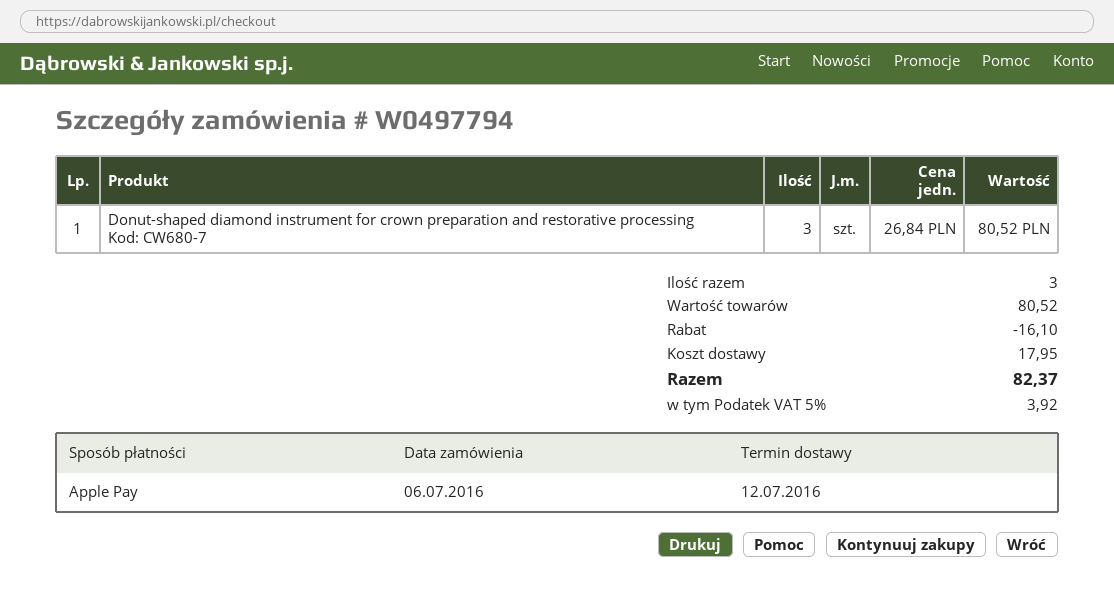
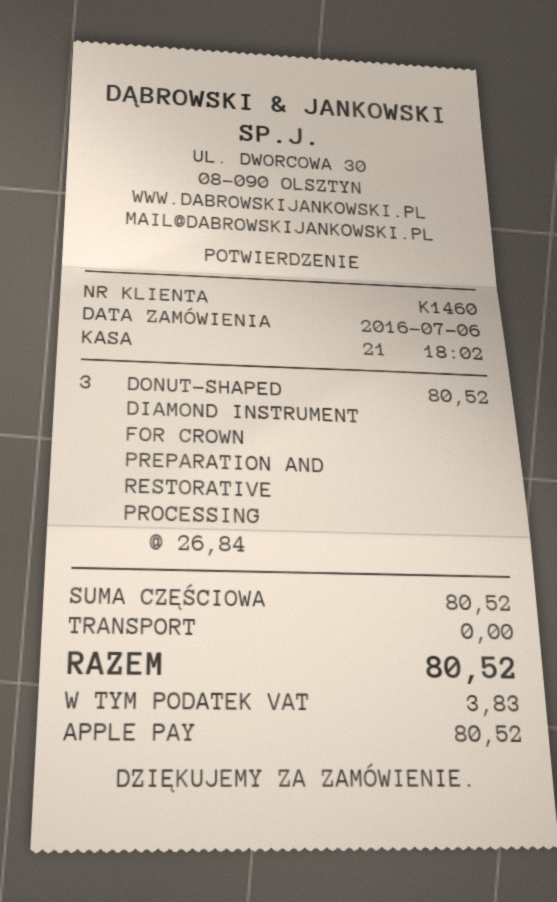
discount: 16.10 -> none
shipping: 17.95 -> 0.00
tax: 3.92 -> 3.83
total: 82.37 -> 80.52

